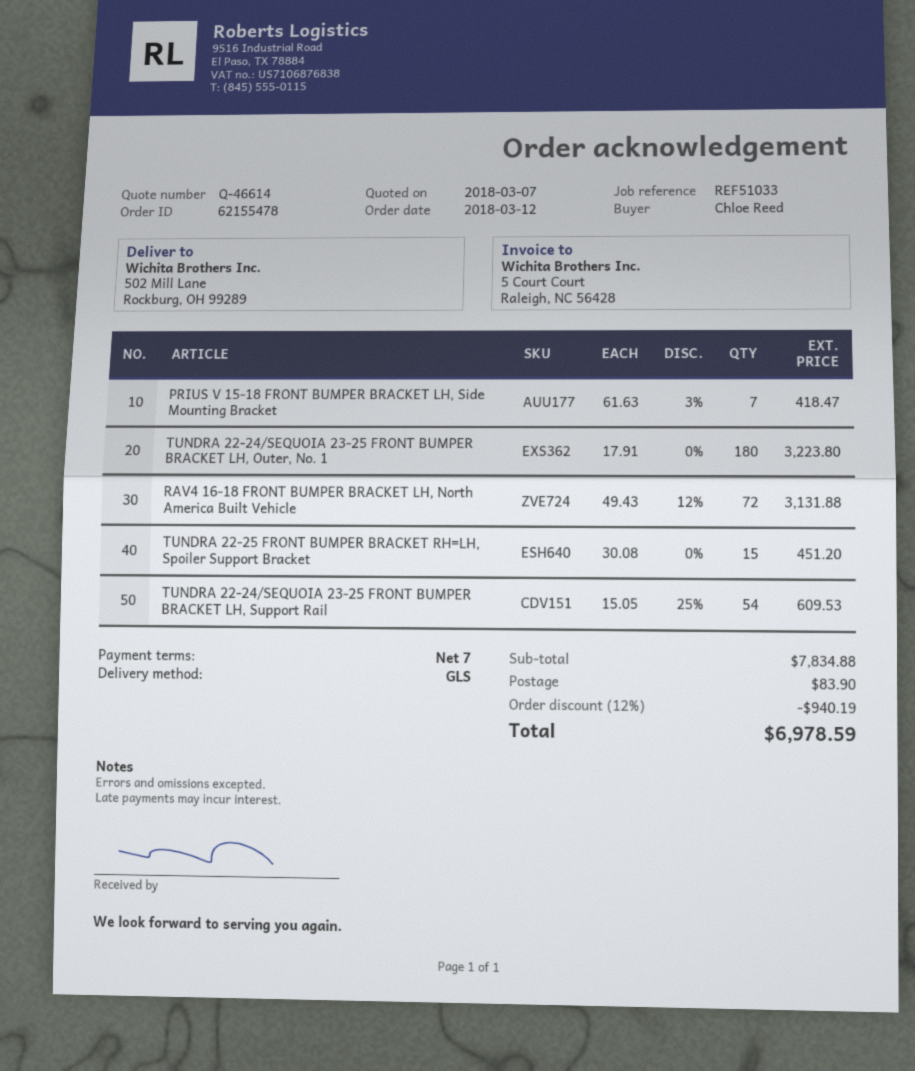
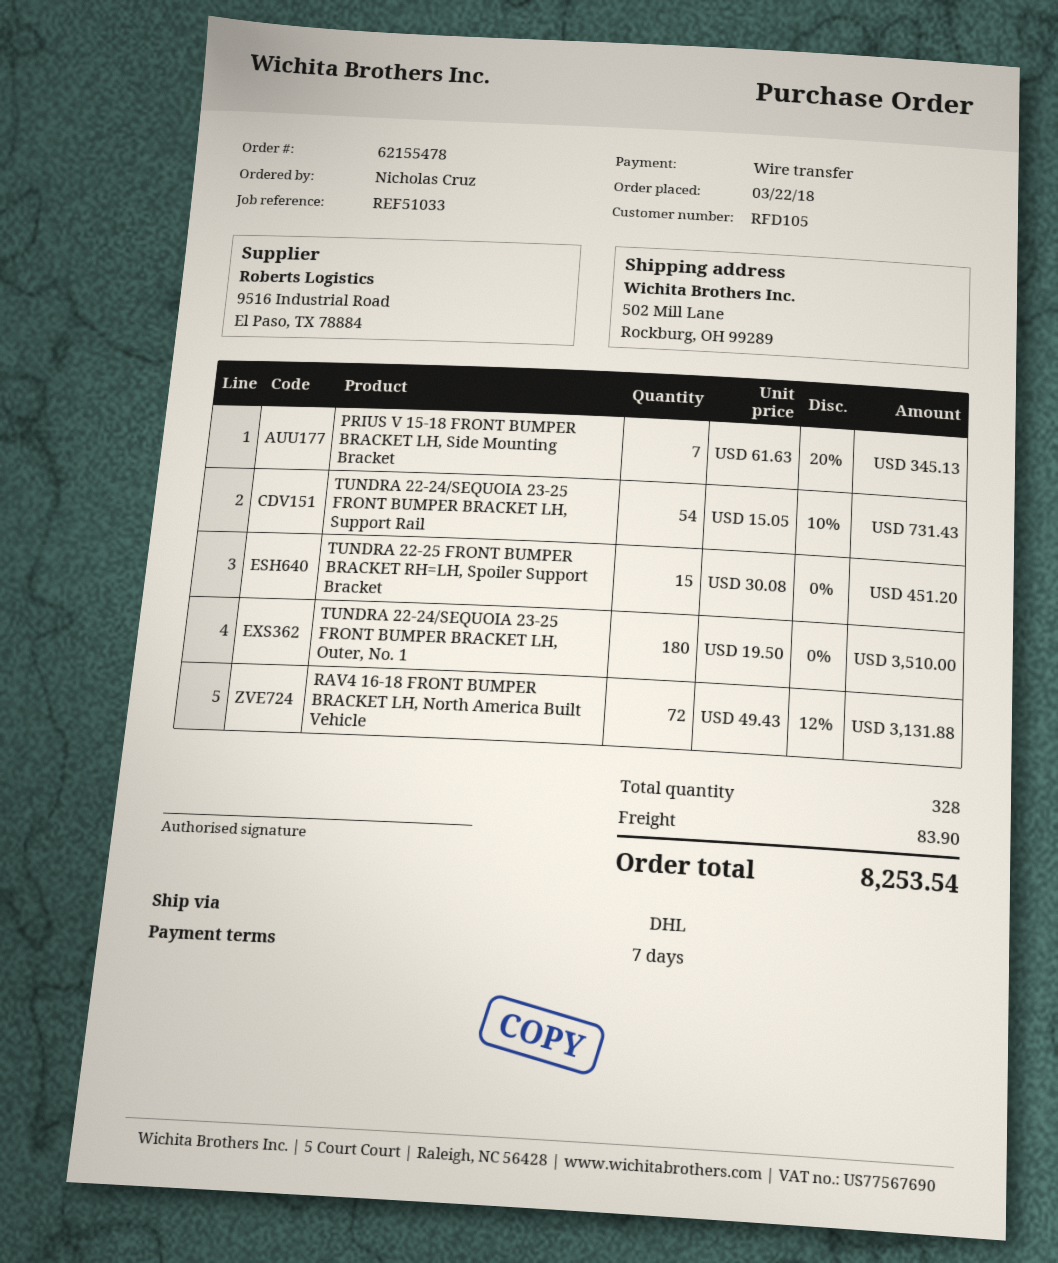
order date: 2018-03-12 -> 2018-03-22
ordered by: Chloe Reed -> Nicholas Cruz
shipping method: GLS -> DHL
PRIUS V 15-18 FRONT BUMPER BRACKET LH, Side Mounting Bracket: 7 x 61.63 - 3% = 418.47 -> 7 x 61.63 - 20% = 345.13
TUNDRA 22-24/SEQUOIA 23-25 FRONT BUMPER BRACKET LH, Outer, No. 1: 180 x 17.91 = 3223.80 -> 180 x 19.50 = 3510.00
TUNDRA 22-24/SEQUOIA 23-25 FRONT BUMPER BRACKET LH, Support Rail: 54 x 15.05 - 25% = 609.53 -> 54 x 15.05 - 10% = 731.43
discount: 12% = 940.19 -> none
total: 6978.59 -> 8253.54

